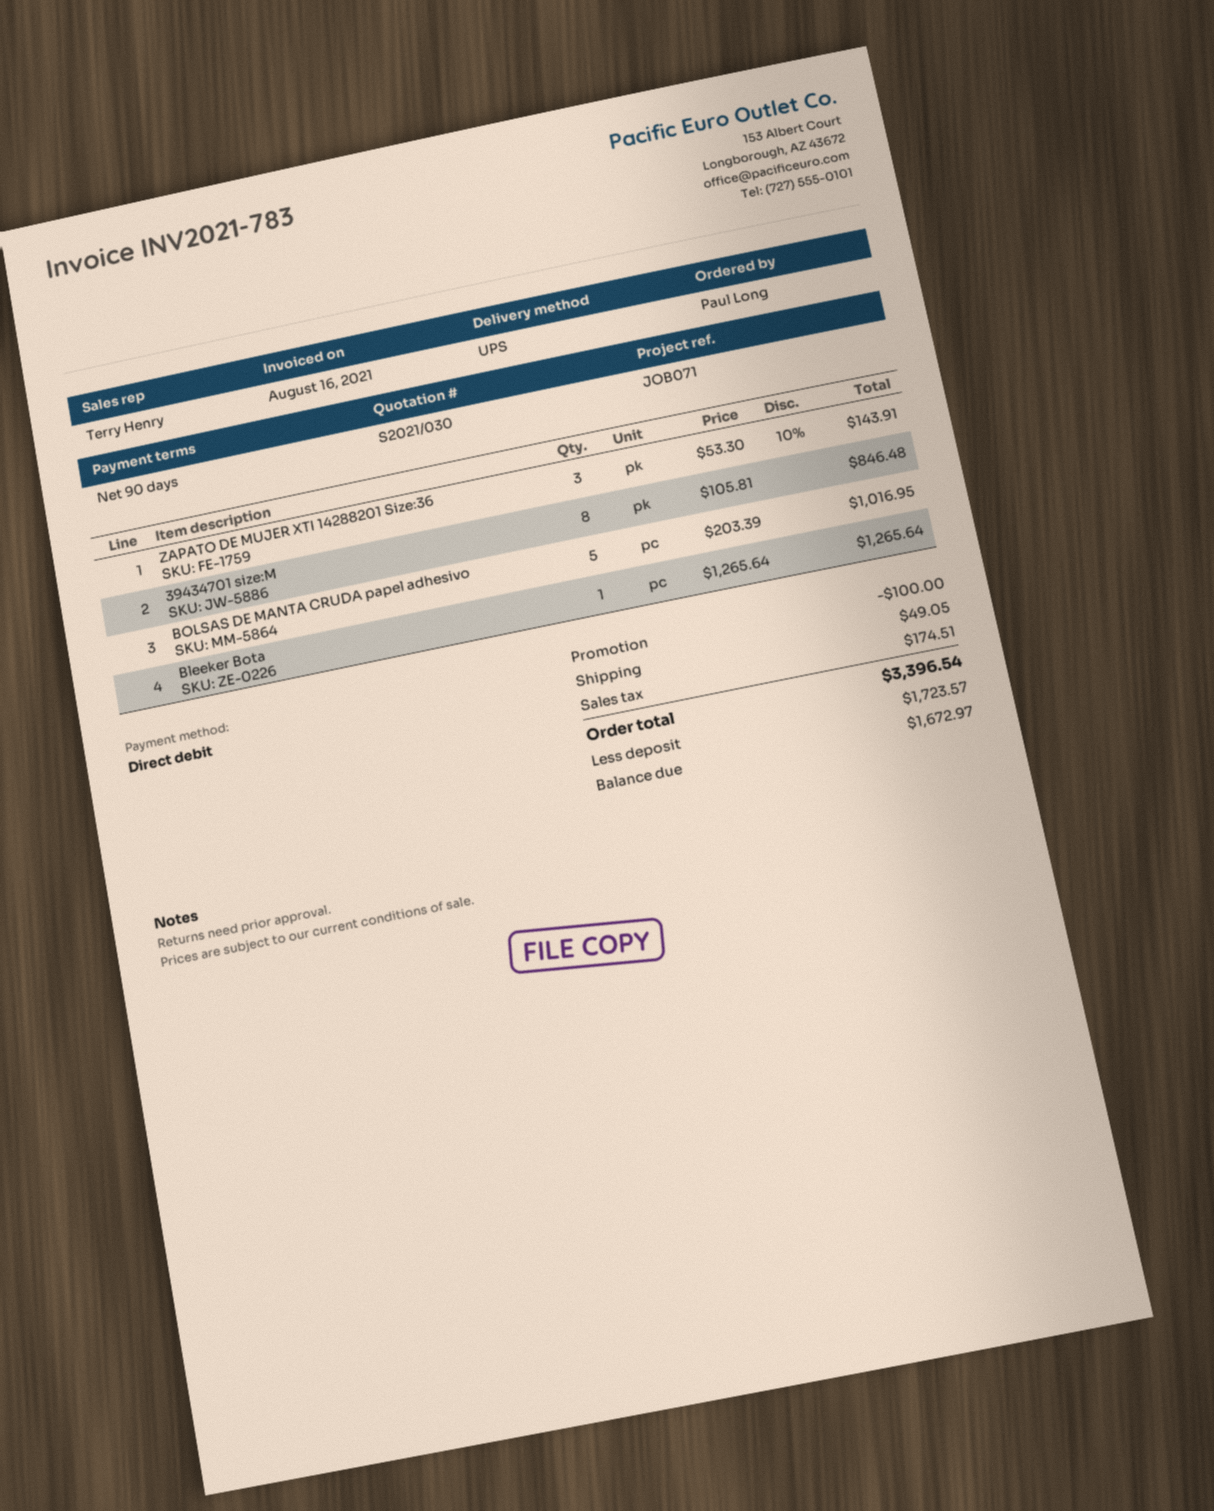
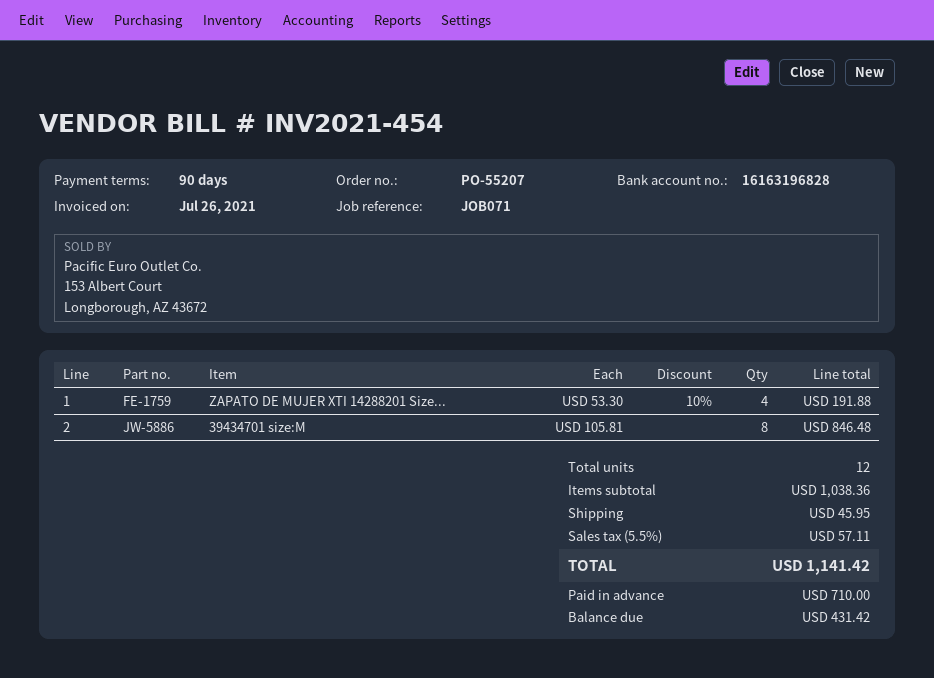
invoice number: INV2021-783 -> INV2021-454
invoice date: 2021-08-16 -> 2021-07-26
ZAPATO DE MUJER XTI 14288201 Size:36: 3 x 53.30 - 10% = 143.91 -> 4 x 53.30 - 10% = 191.88
BOLSAS DE MANTA CRUDA papel adhesivo: 5 x 203.39 = 1016.95 -> none
Bleeker Bota: 1 x 1265.64 = 1265.64 -> none
discount: 100.00 -> none
shipping: 49.05 -> 45.95
tax: 174.51 -> 57.11
total: 3396.54 -> 1141.42
deposit: 1723.57 -> 710.00
balance: 1672.97 -> 431.42

